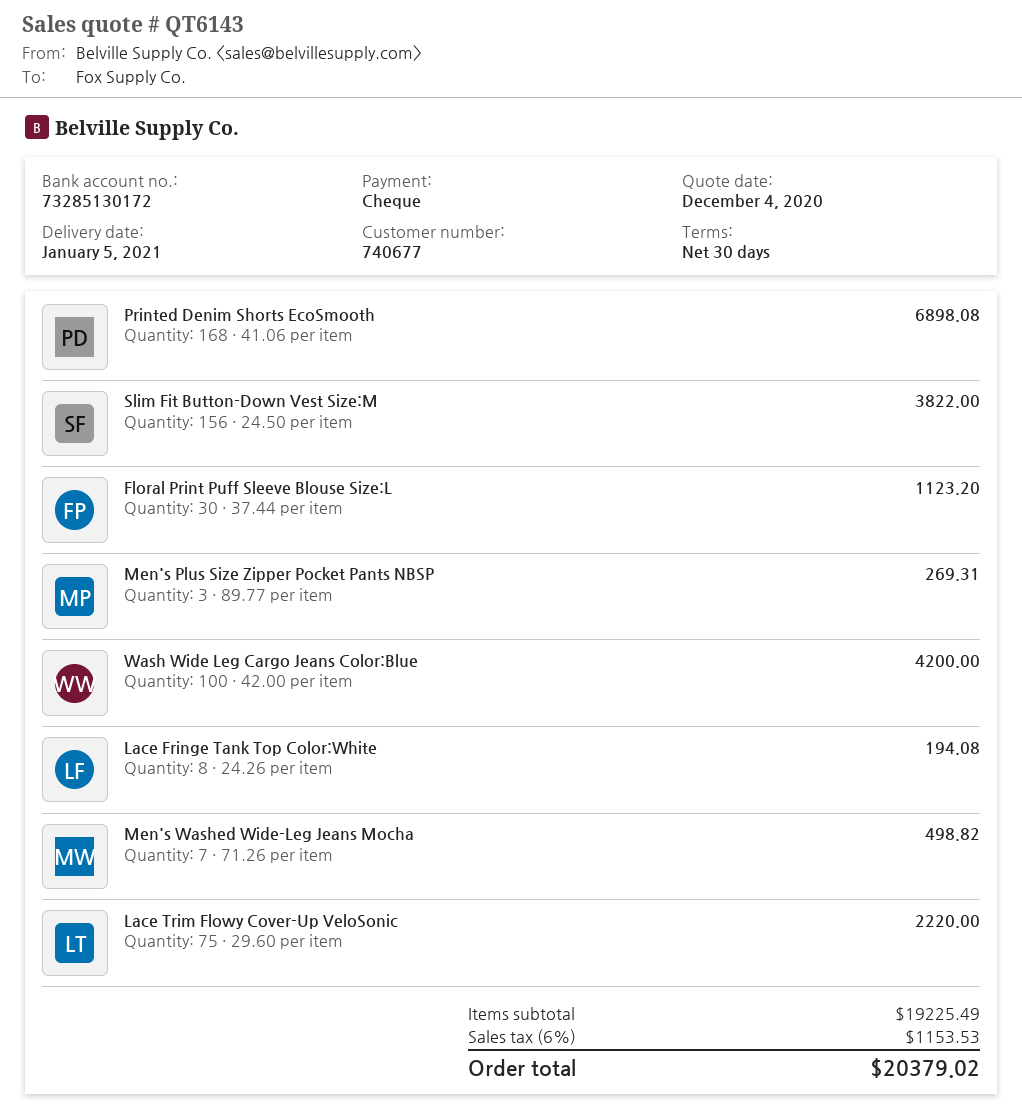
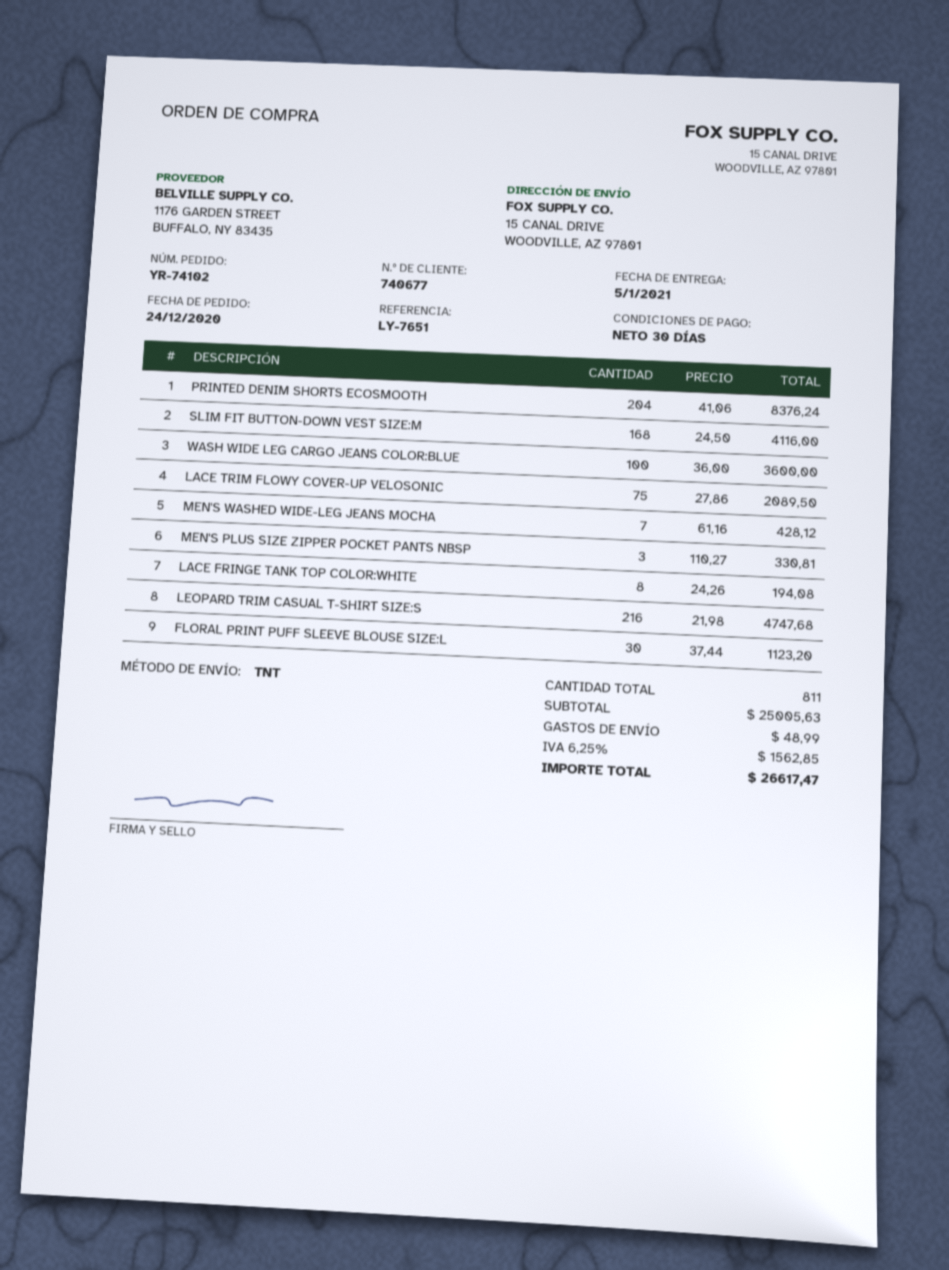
Printed Denim Shorts EcoSmooth: 168 x 41.06 = 6898.08 -> 204 x 41.06 = 8376.24
Slim Fit Button-Down Vest Size:M: 156 x 24.50 = 3822.00 -> 168 x 24.50 = 4116.00
Men's Plus Size Zipper Pocket Pants NBSP: 3 x 89.77 = 269.31 -> 3 x 110.27 = 330.81
Wash Wide Leg Cargo Jeans Color:Blue: 100 x 42.00 = 4200.00 -> 100 x 36.00 = 3600.00
Men's Washed Wide-Leg Jeans Mocha: 7 x 71.26 = 498.82 -> 7 x 61.16 = 428.12
Lace Trim Flowy Cover-Up VeloSonic: 75 x 29.60 = 2220.00 -> 75 x 27.86 = 2089.50
LEOPARD TRIM CASUAL T-SHIRT SIZE:S: none -> 216 x 21.98 = 4747.68
subtotal: 19225.49 -> 25005.63
shipping: none -> 48.99
tax: 6% = 1153.53 -> 6.25% = 1562.85
total: 20379.02 -> 26617.47

